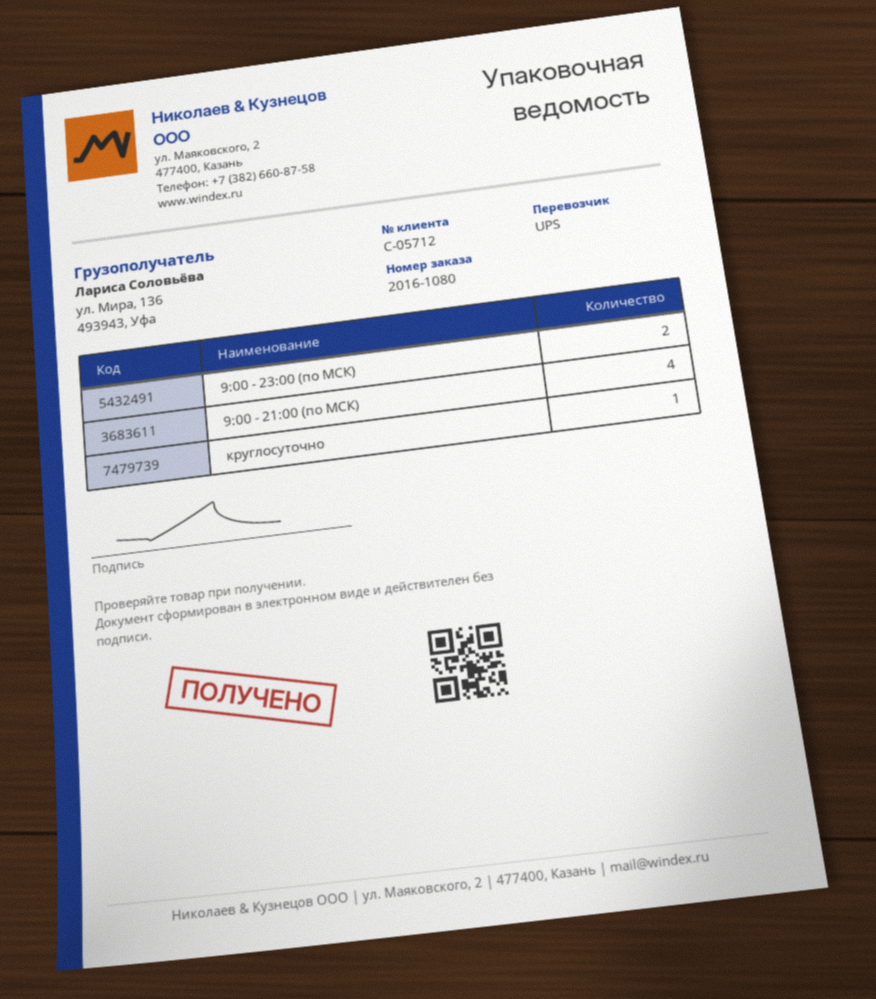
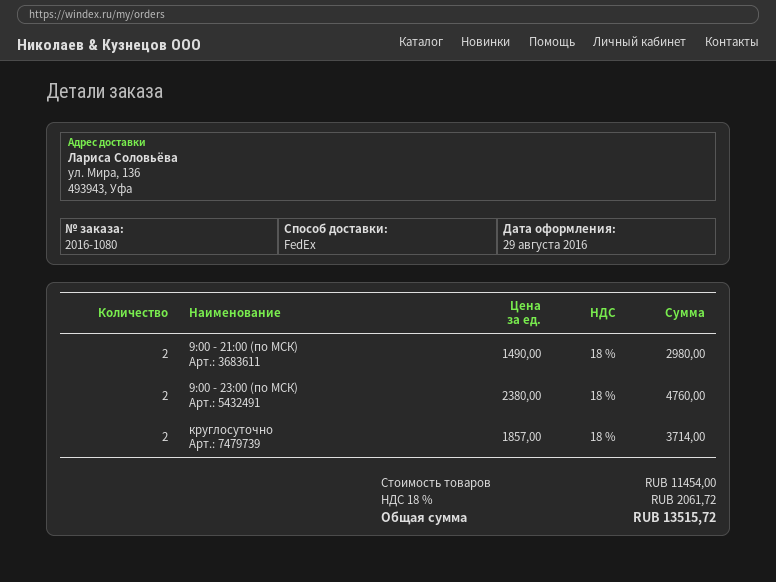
shipping method: UPS -> FedEx
9:00 - 21:00 (по МСК): 4 -> 2
круглосуточно: 1 -> 2

